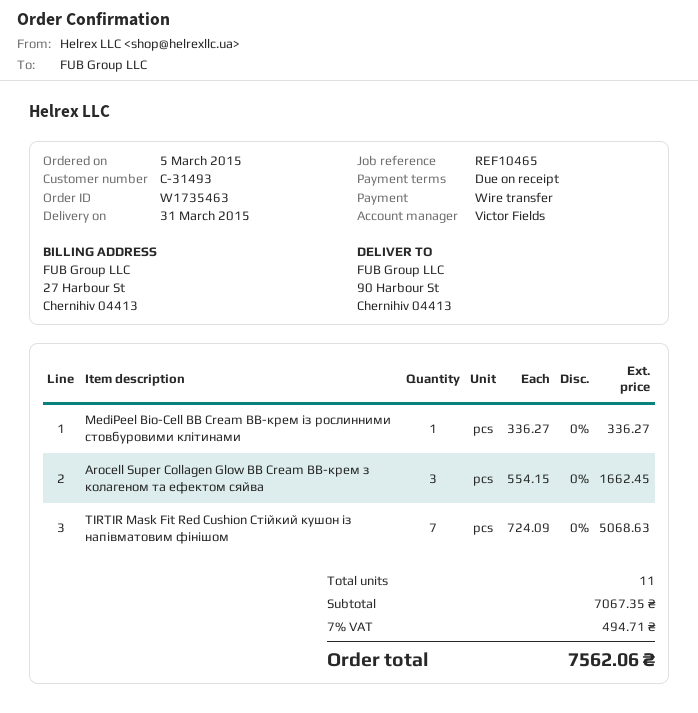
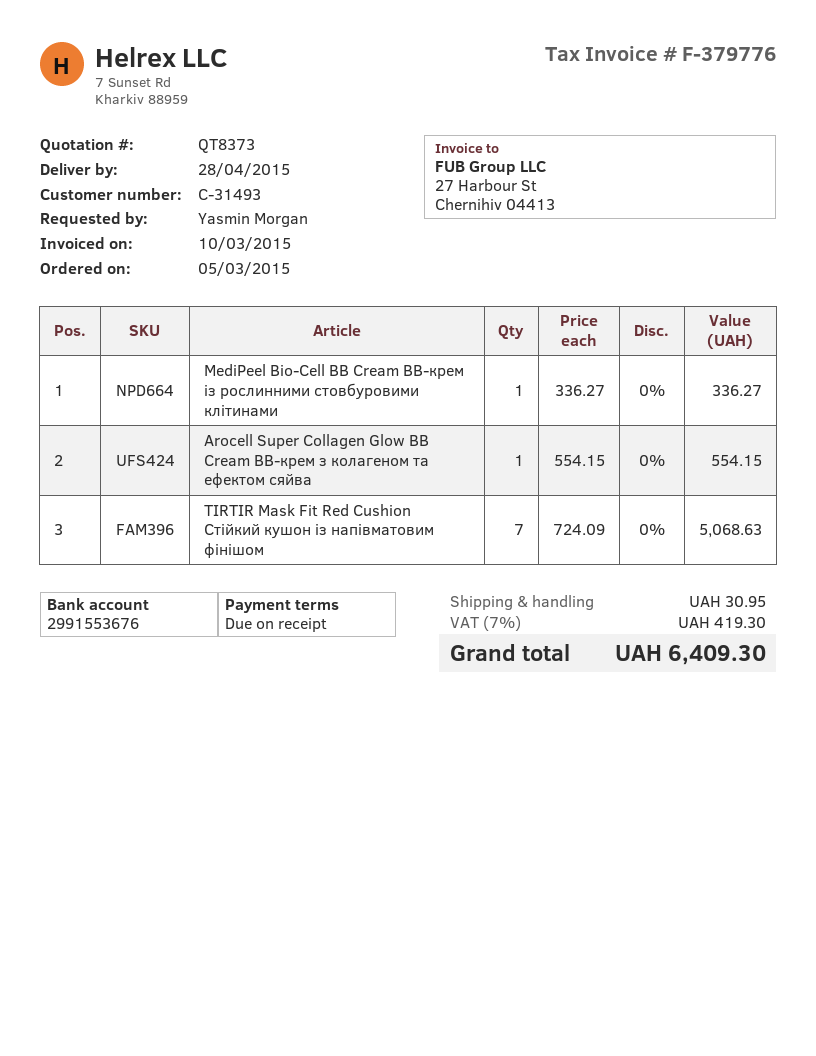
delivery date: 2015-03-31 -> 2015-04-28
Arocell Super Collagen Glow BB Cream ВВ-крем з колагеном та ефектом сяйва: 3 x 554.15 = 1662.45 -> 1 x 554.15 = 554.15
shipping: none -> 30.95
tax: 7% = 494.71 -> 7% = 419.30
total: 7562.06 -> 6409.30

